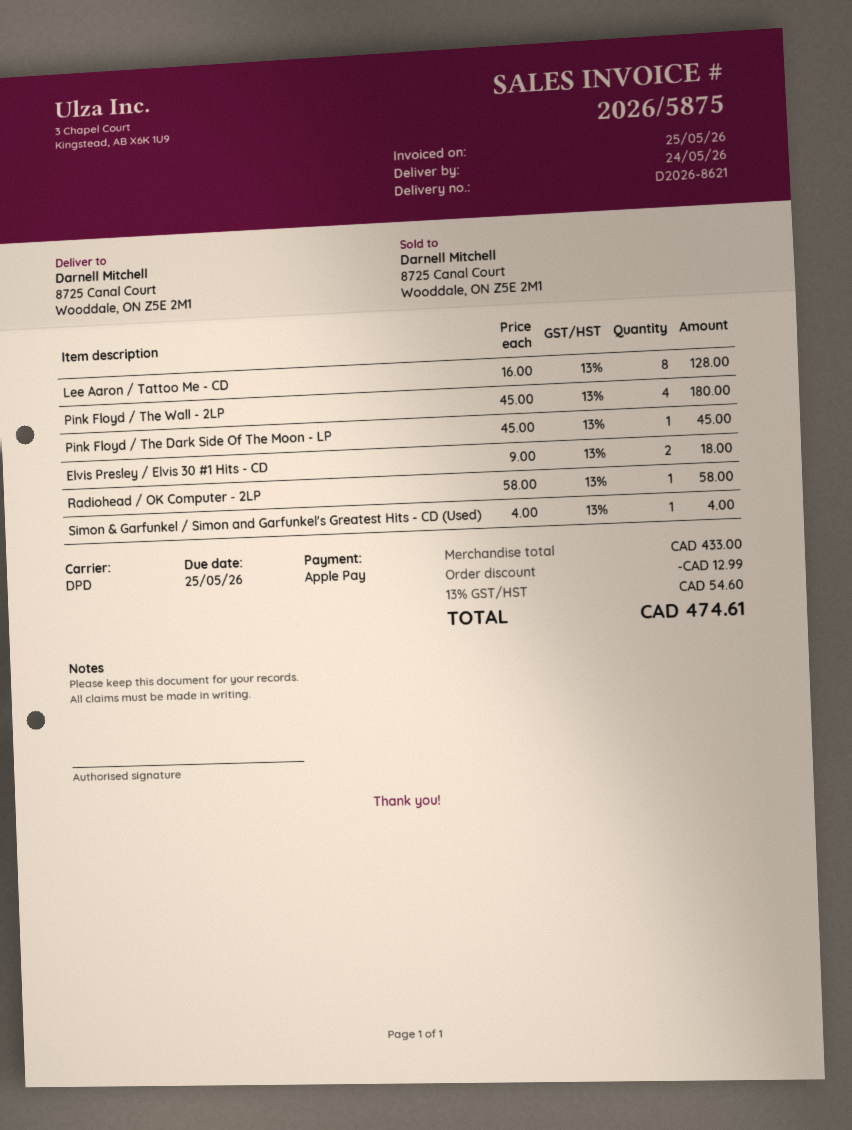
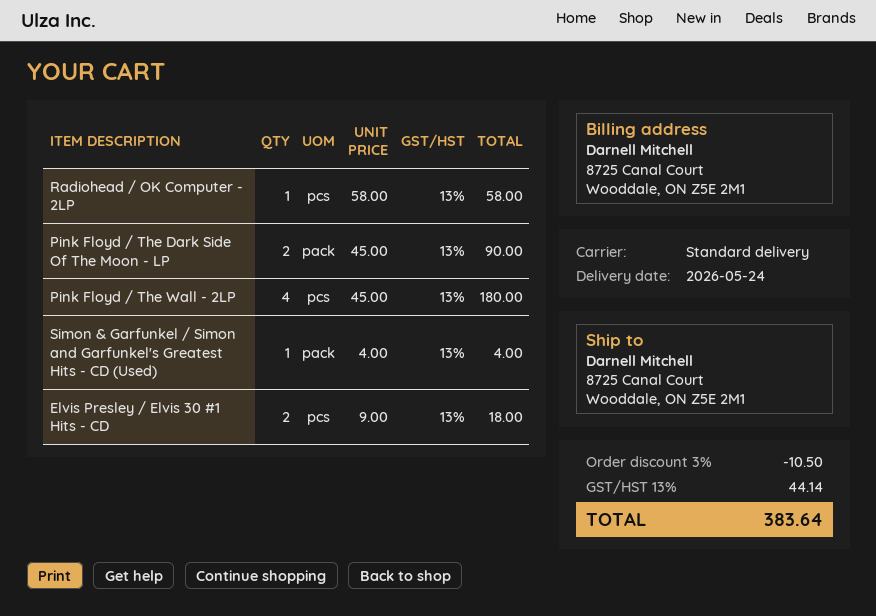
shipping method: DPD -> standard
Lee Aaron / Tattoo Me - CD: 8 x 16.00 = 128.00 -> none
Pink Floyd / The Dark Side Of The Moon - LP: 1 x 45.00 = 45.00 -> 2 x 45.00 = 90.00
discount: 12.99 -> 10.50
tax: 13% = 54.60 -> 13% = 44.14
total: 474.61 -> 383.64

